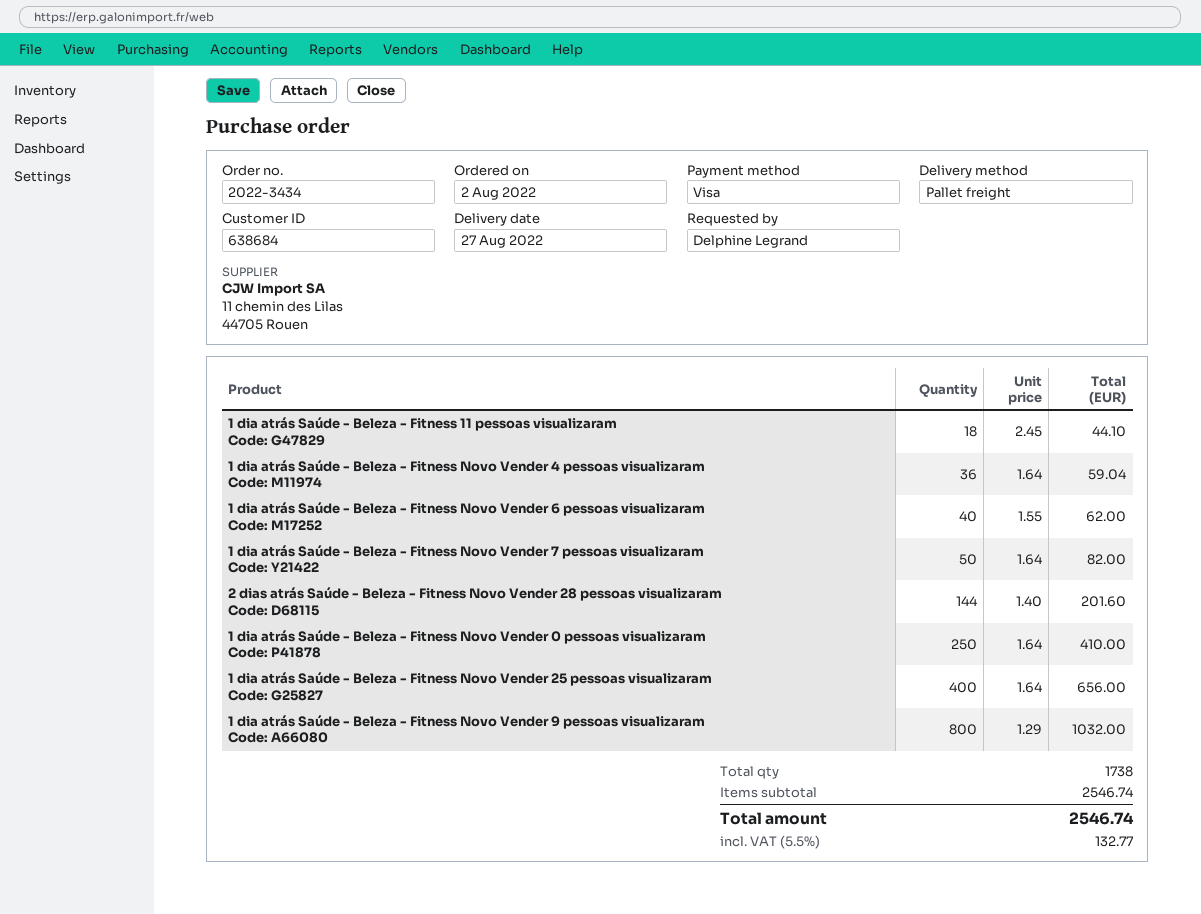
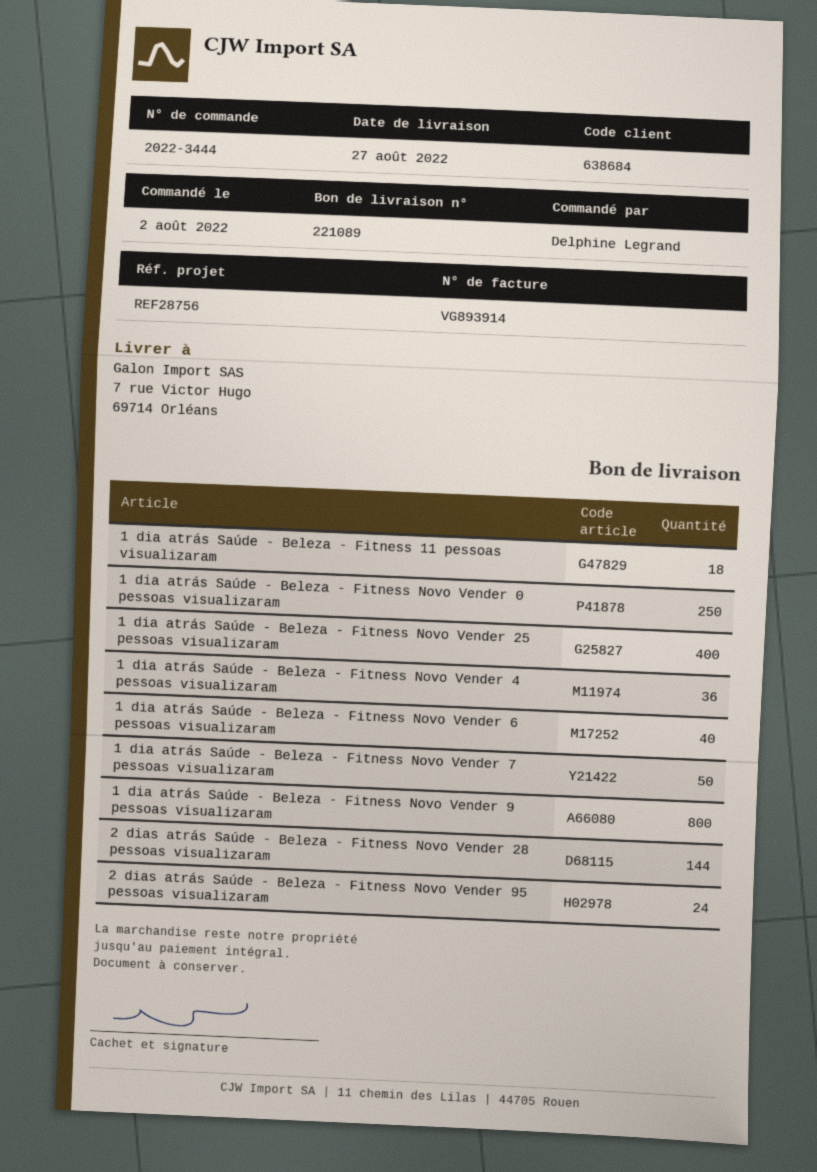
order number: 2022-3434 -> 2022-3444
2 dias atrás Saúde - Beleza - Fitness Novo Vender 95 pessoas visualizaram: none -> 24

